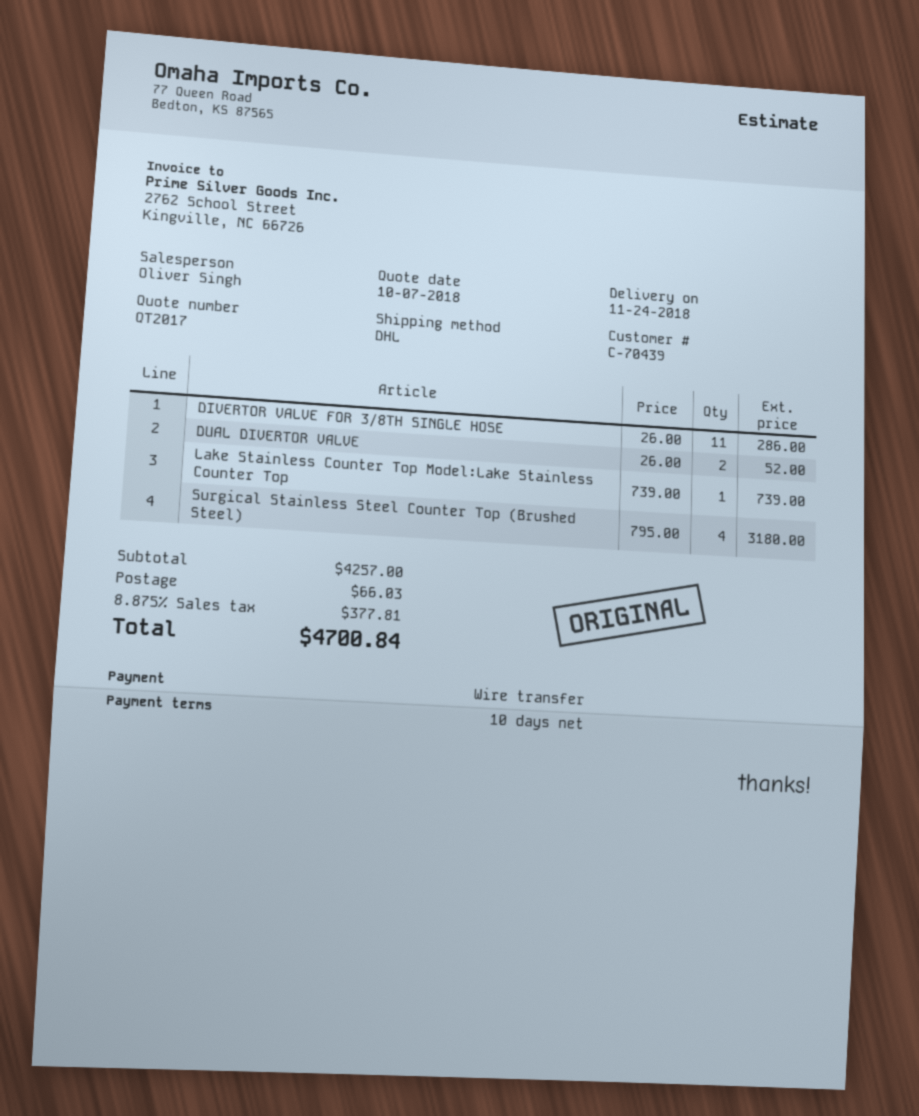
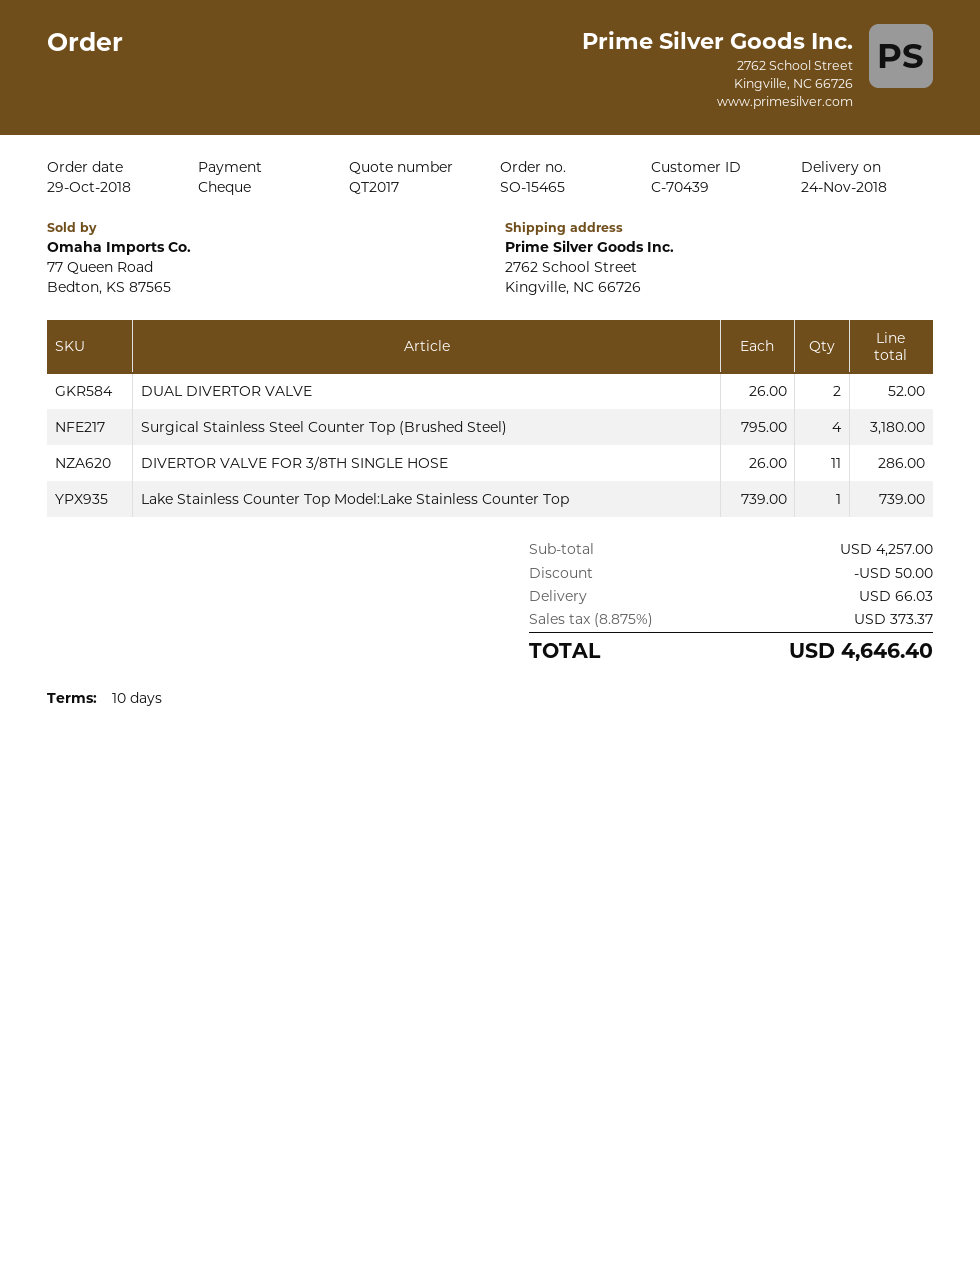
payment method: bank transfer -> cheque
discount: none -> 50.00
tax: 8.875% = 377.81 -> 8.875% = 373.37
total: 4700.84 -> 4646.40

